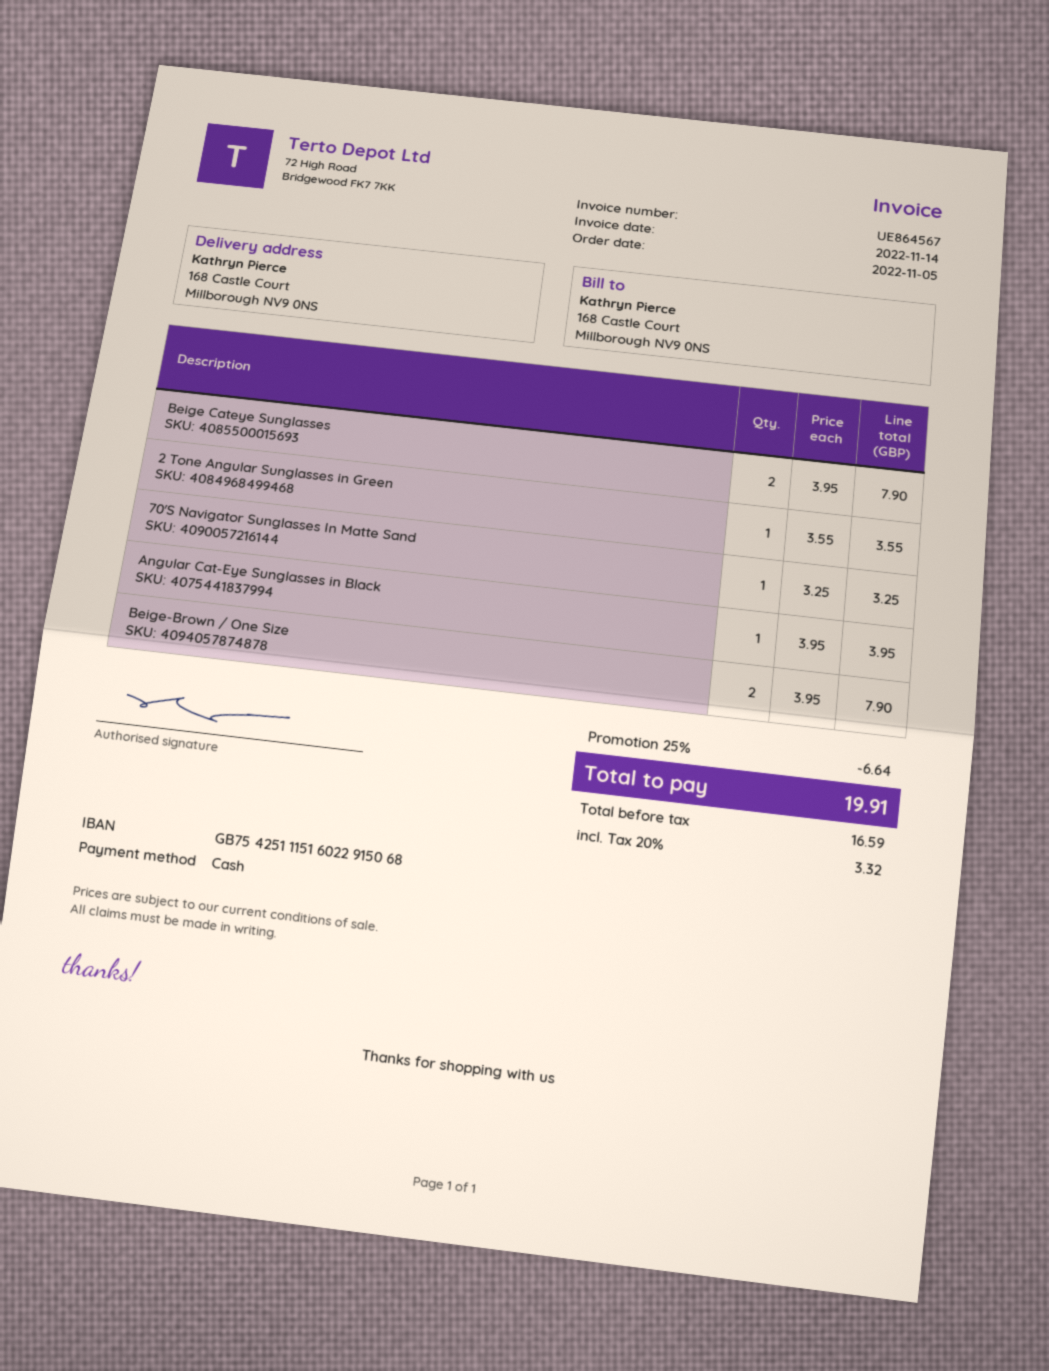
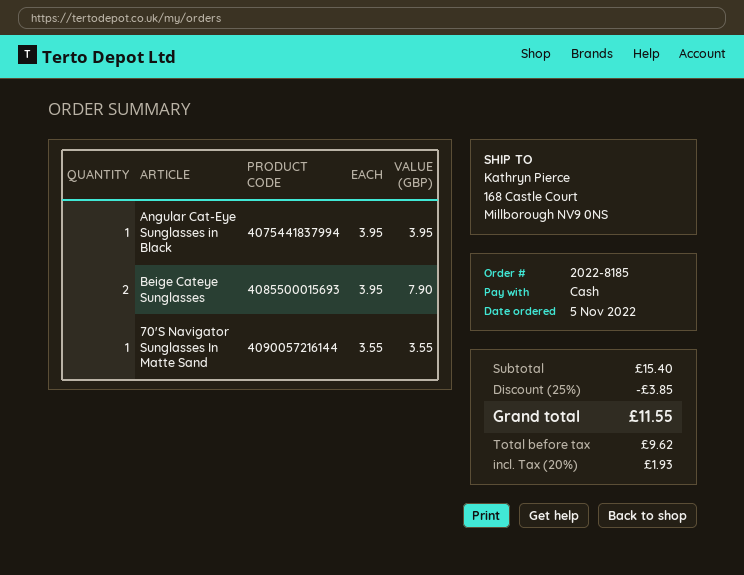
2 Tone Angular Sunglasses in Green: 1 x 3.55 = 3.55 -> none
70'S Navigator Sunglasses In Matte Sand: 1 x 3.25 = 3.25 -> 1 x 3.55 = 3.55
Beige-Brown / One Size: 2 x 3.95 = 7.90 -> none
discount: 25% = 6.64 -> 25% = 3.85
net: 16.59 -> 9.62
tax: 20% = 3.32 -> 20% = 1.93
total: 19.91 -> 11.55

